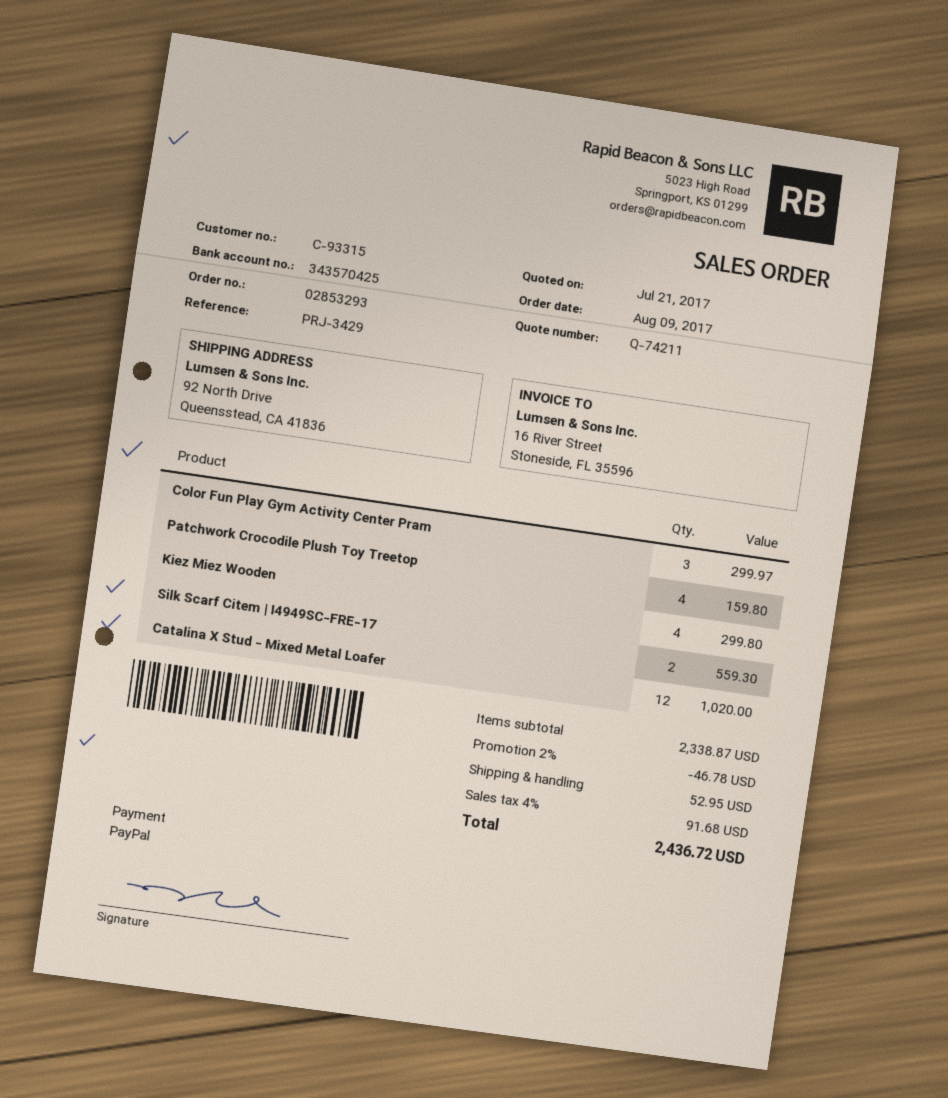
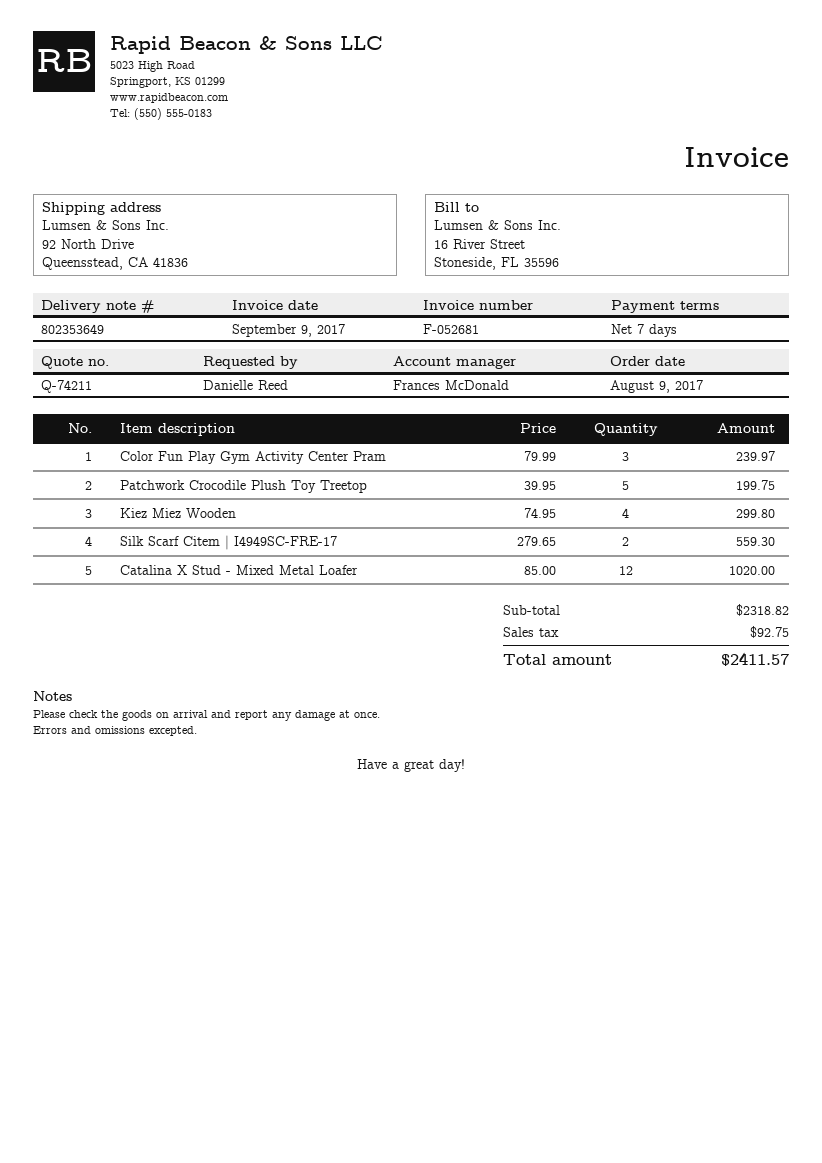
Color Fun Play Gym Activity Center Pram: 3 for 299.97 -> 3 for 239.97
Patchwork Crocodile Plush Toy Treetop: 4 for 159.80 -> 5 for 199.75
subtotal: 2338.87 -> 2318.82
discount: 2% = 46.78 -> none
shipping: 52.95 -> none
tax: 91.68 -> 92.75
total: 2436.72 -> 2411.57

